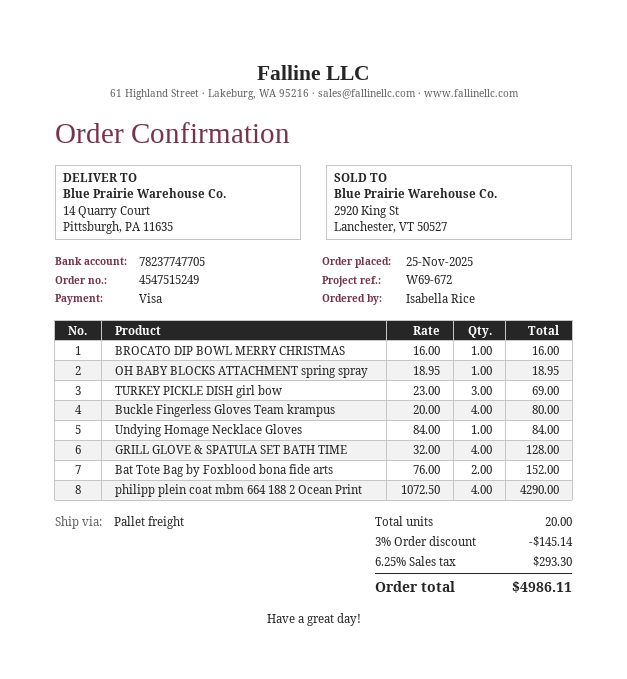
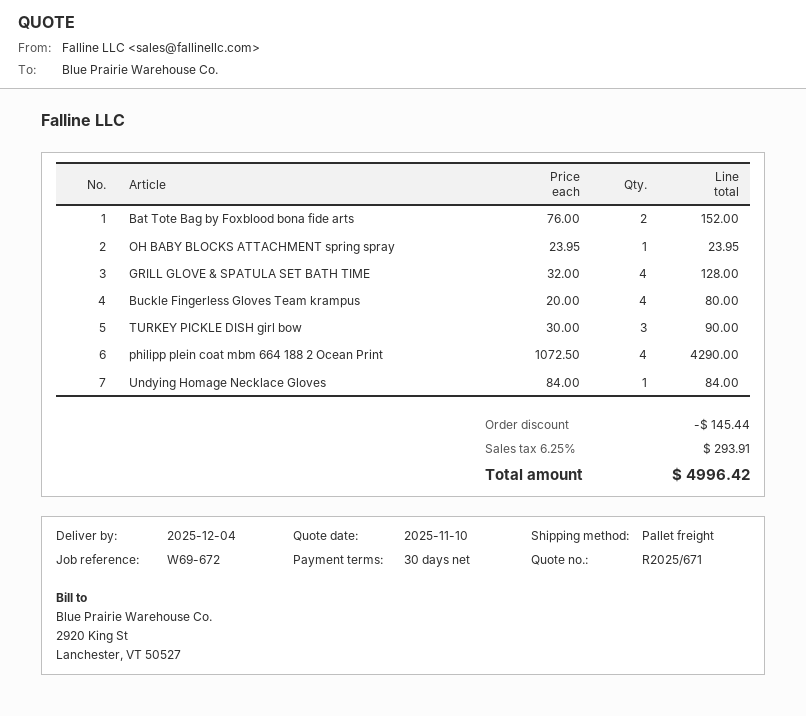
BROCATO DIP BOWL MERRY CHRISTMAS: 1 x 16.00 = 16.00 -> none
OH BABY BLOCKS ATTACHMENT spring spray: 1 x 18.95 = 18.95 -> 1 x 23.95 = 23.95
TURKEY PICKLE DISH girl bow: 3 x 23.00 = 69.00 -> 3 x 30.00 = 90.00
discount: 145.14 -> 145.44
tax: 6.25% = 293.30 -> 6.25% = 293.91
total: 4986.11 -> 4996.42

